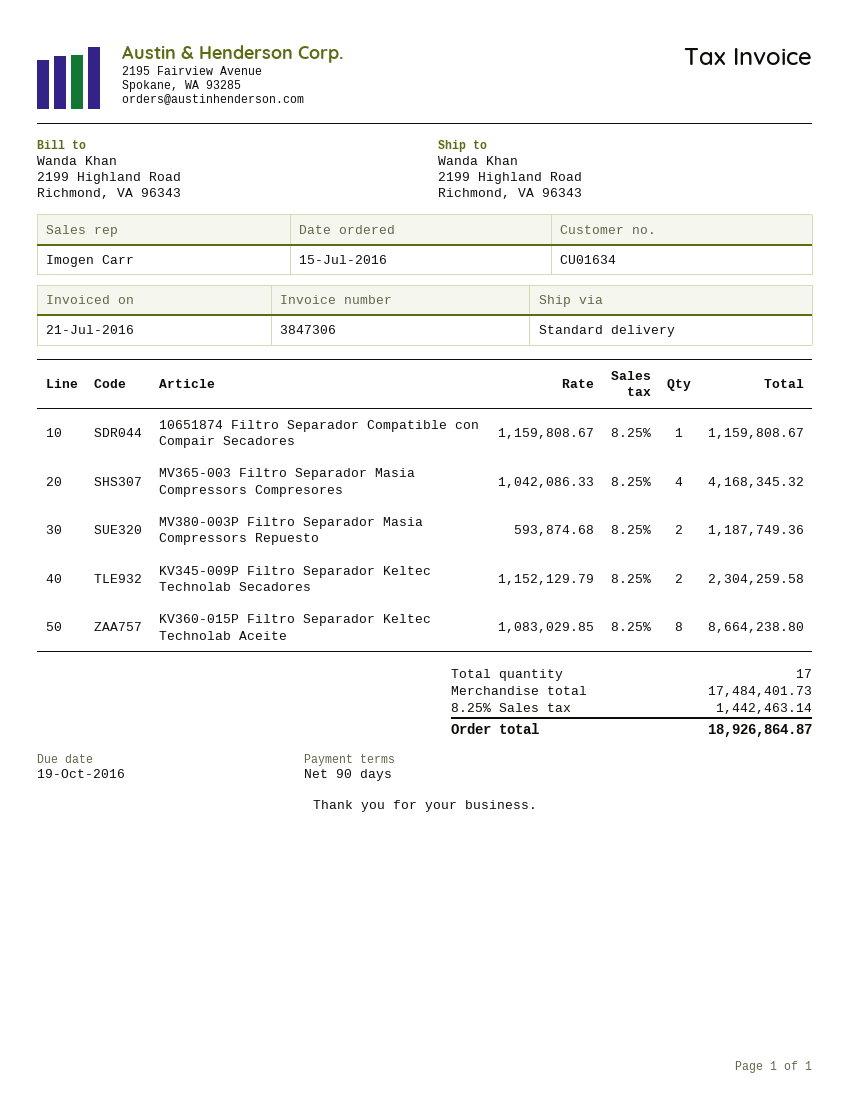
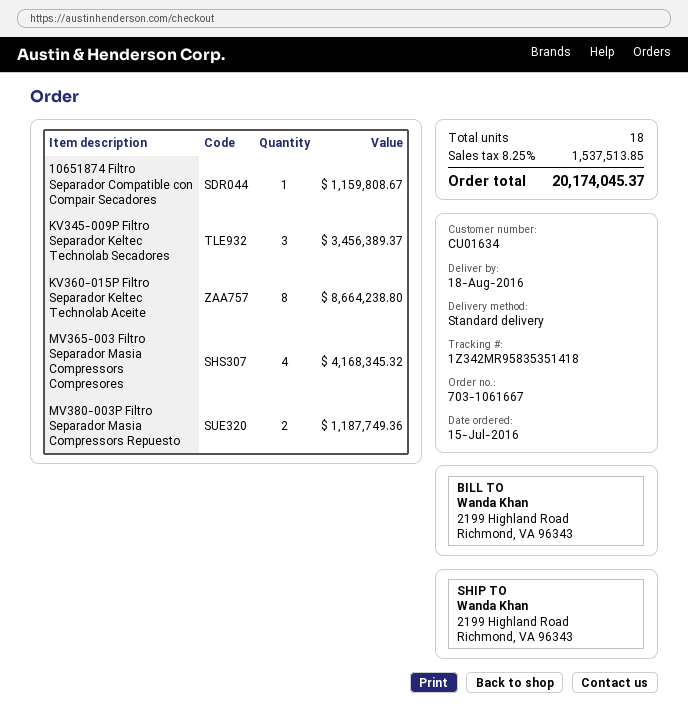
KV345-009P Filtro Separador Keltec Technolab Secadores: 2 for 2304259.58 -> 3 for 3456389.37
total quantity: 17 -> 18
tax: 8.25% = 1442463.14 -> 8.25% = 1537513.85
total: 18926864.87 -> 20174045.37

